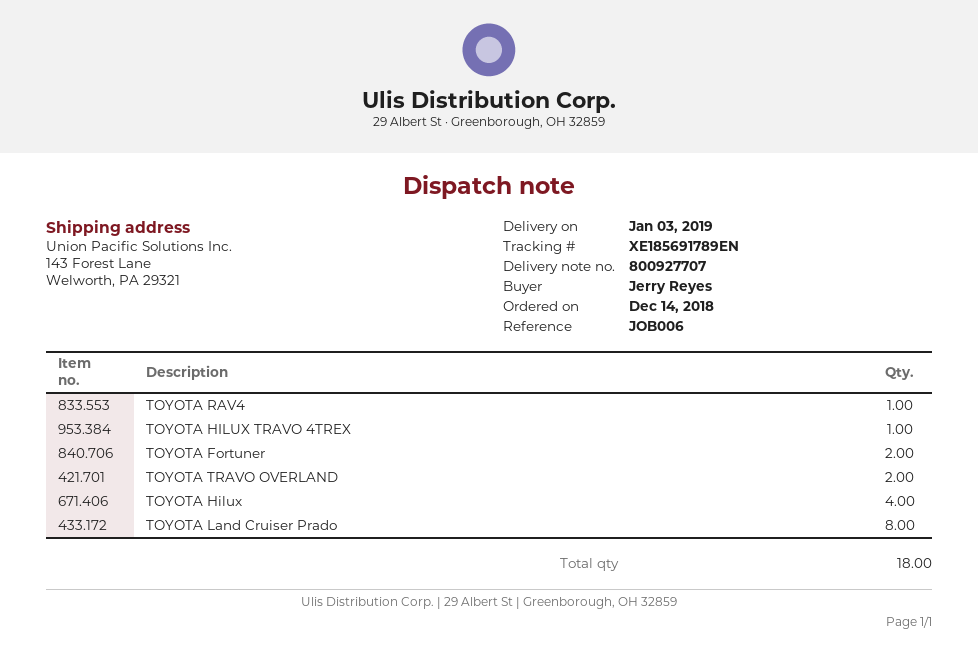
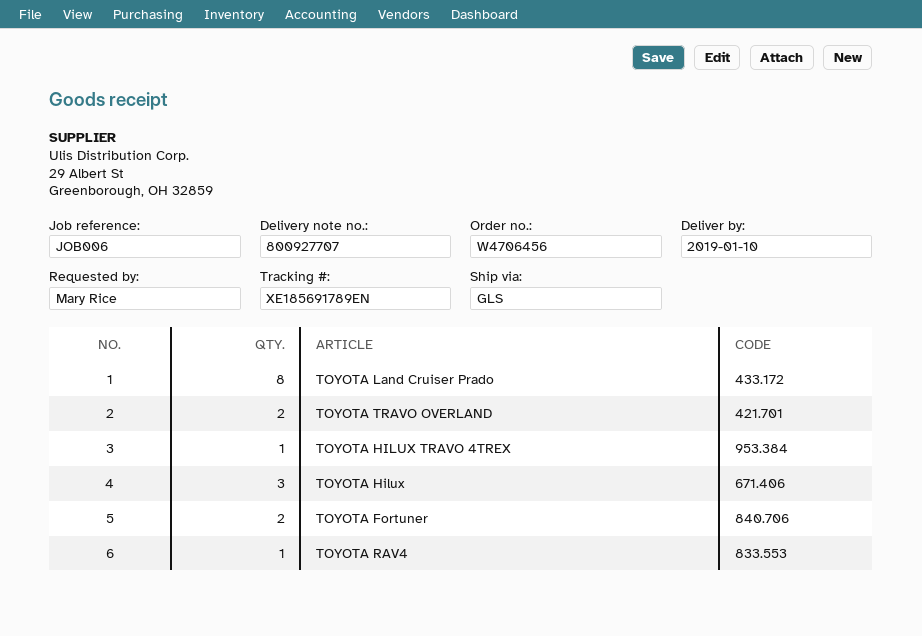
delivery date: 2019-01-03 -> 2019-01-10
ordered by: Jerry Reyes -> Mary Rice
TOYOTA Hilux: 4 -> 3

